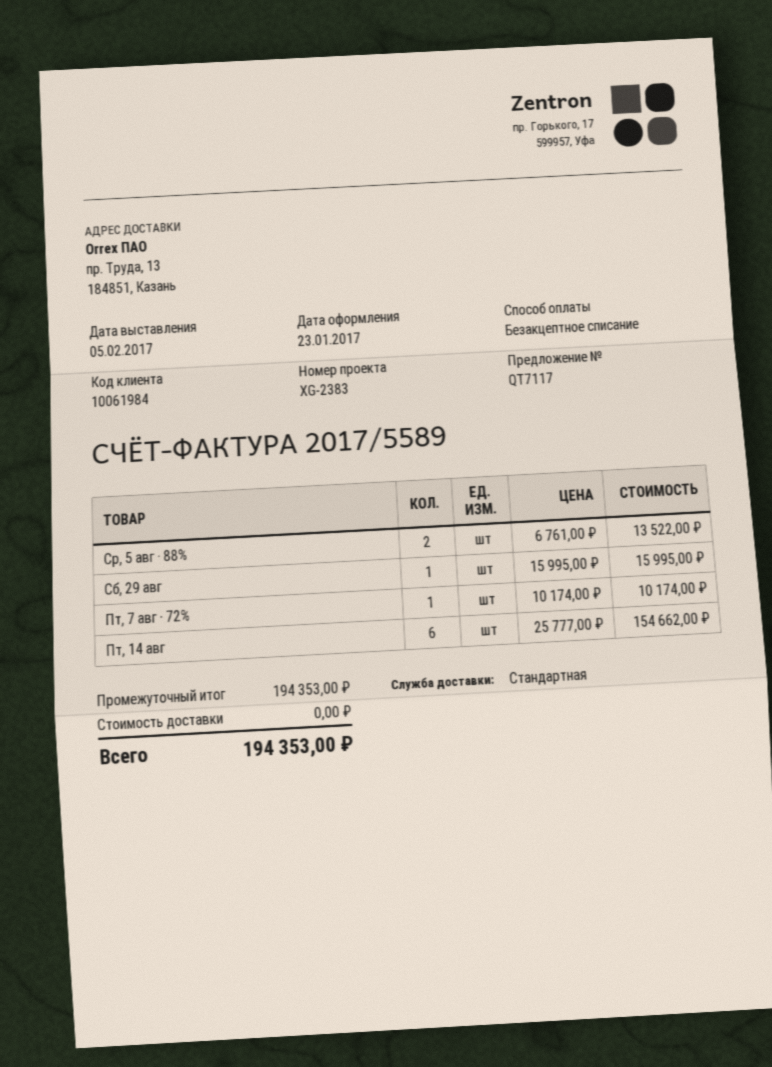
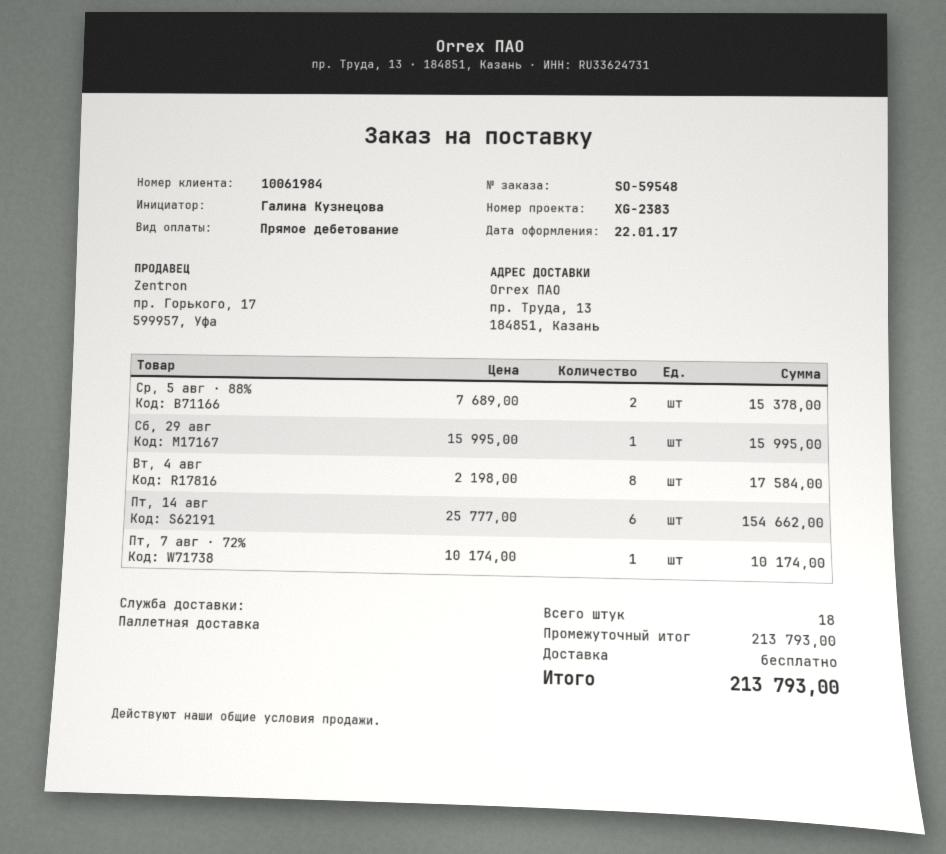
order date: 2017-01-23 -> 2017-01-22
shipping method: standard -> pallet freight
Ср, 5 авг · 88%: 2 x 6761.00 = 13522.00 -> 2 x 7689.00 = 15378.00
Вт, 4 авг: none -> 8 x 2198.00 = 17584.00
subtotal: 194353.00 -> 213793.00
total: 194353.00 -> 213793.00

